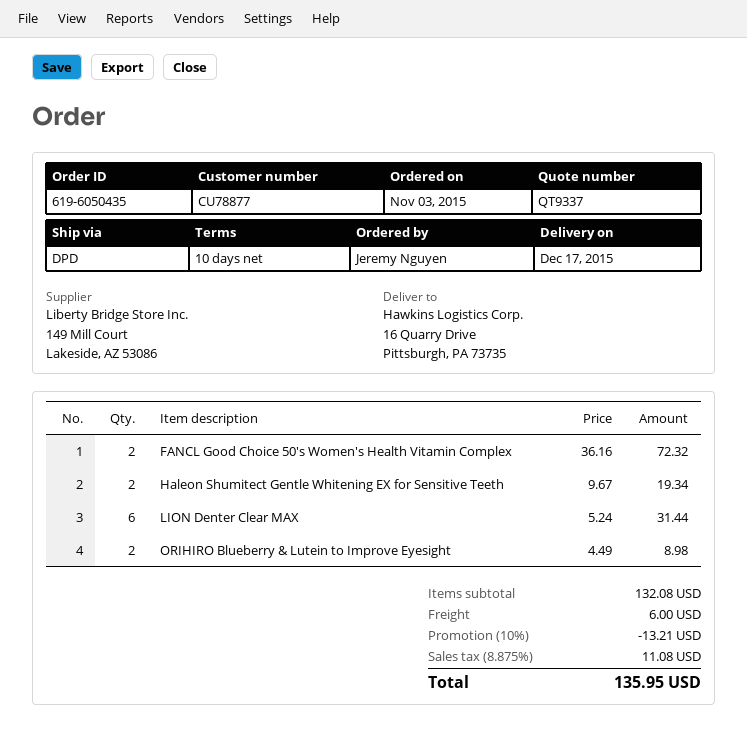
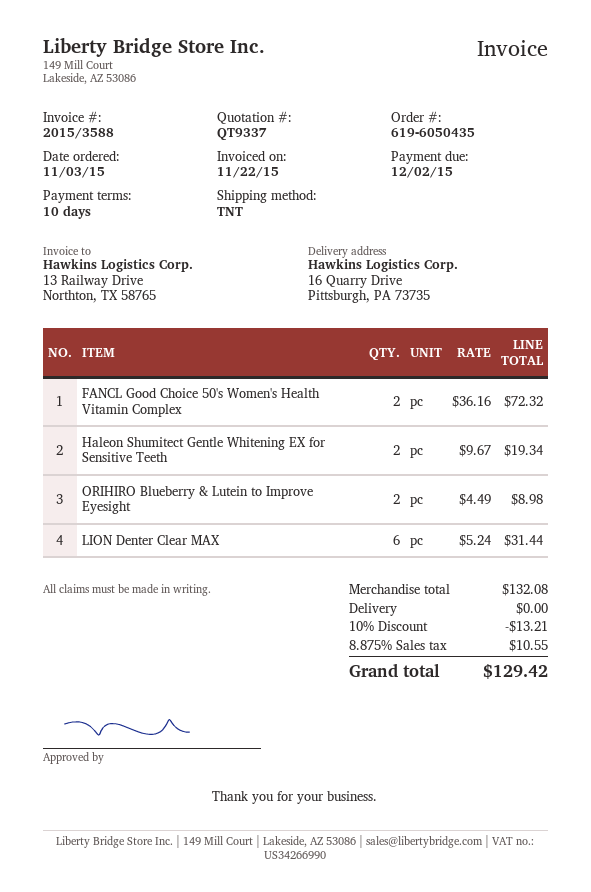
shipping method: DPD -> TNT
shipping: 6.00 -> 0.00
tax: 8.875% = 11.08 -> 8.875% = 10.55
total: 135.95 -> 129.42

